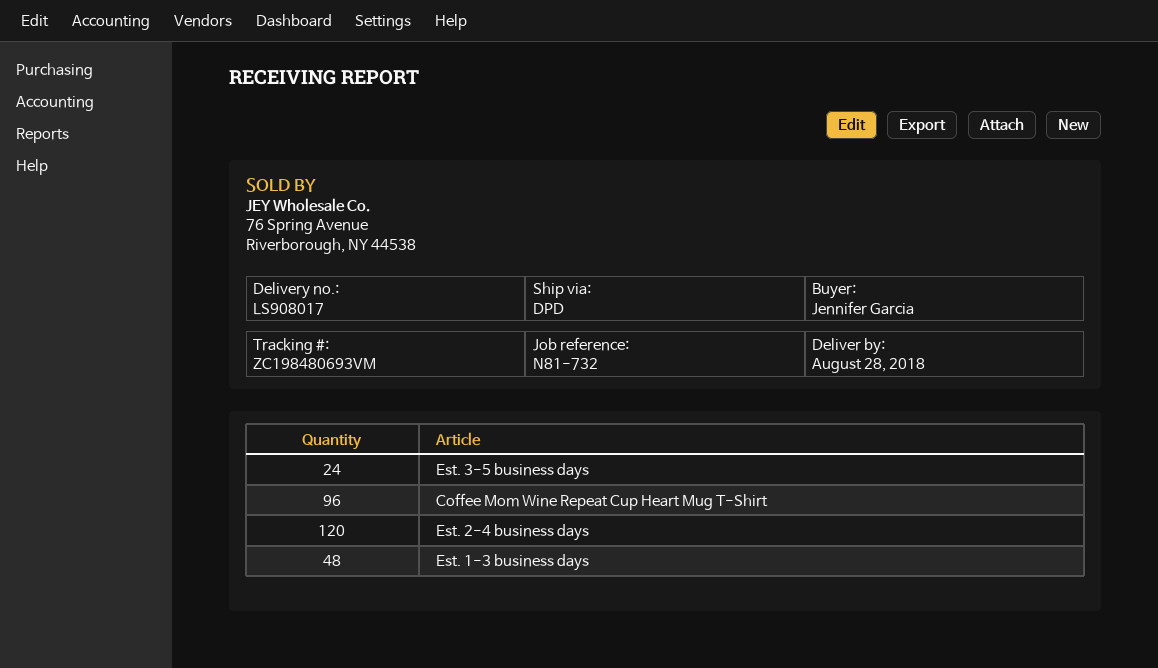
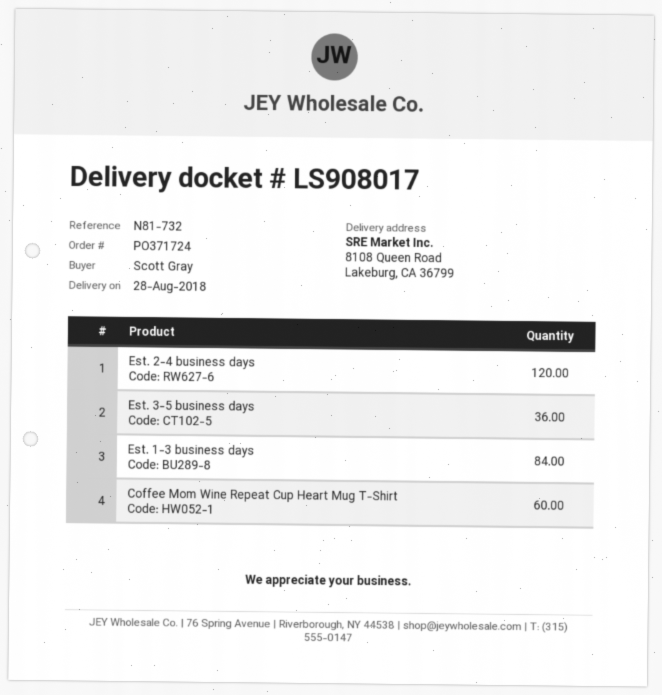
ordered by: Jennifer Garcia -> Scott Gray
Est. 3-5 business days: 24 -> 36
Coffee Mom Wine Repeat Cup Heart Mug T-Shirt: 96 -> 60
Est. 1-3 business days: 48 -> 84

